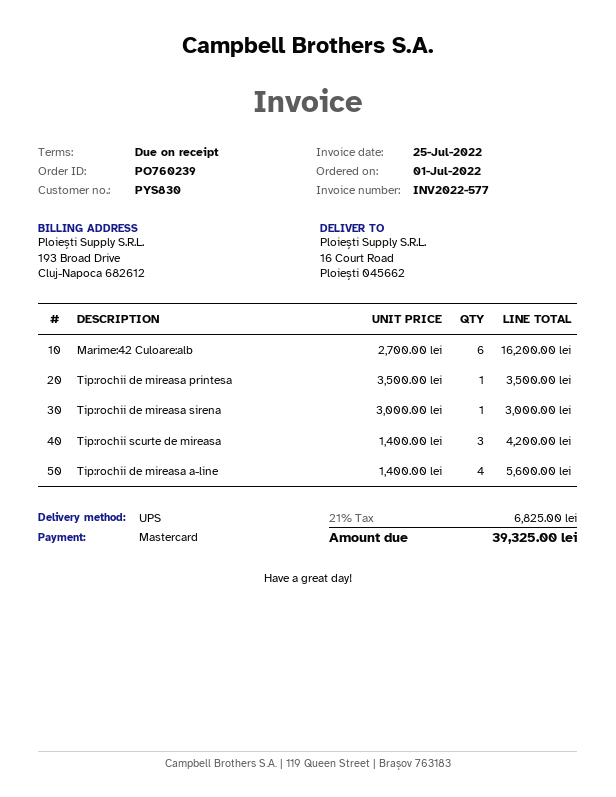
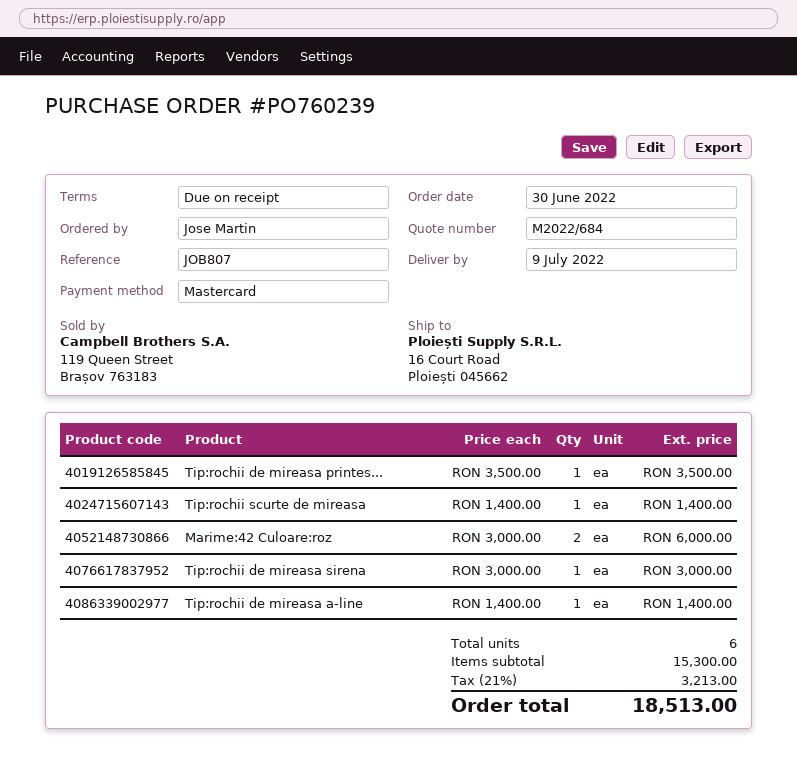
order date: 2022-07-01 -> 2022-06-30
Marime:42 Culoare:alb: 6 x 2700.00 = 16200.00 -> none
Tip:rochii scurte de mireasa: 3 x 1400.00 = 4200.00 -> 1 x 1400.00 = 1400.00
Tip:rochii de mireasa a-line: 4 x 1400.00 = 5600.00 -> 1 x 1400.00 = 1400.00
Marime:42 Culoare:roz: none -> 2 x 3000.00 = 6000.00
tax: 21% = 6825.00 -> 21% = 3213.00
total: 39325.00 -> 18513.00

